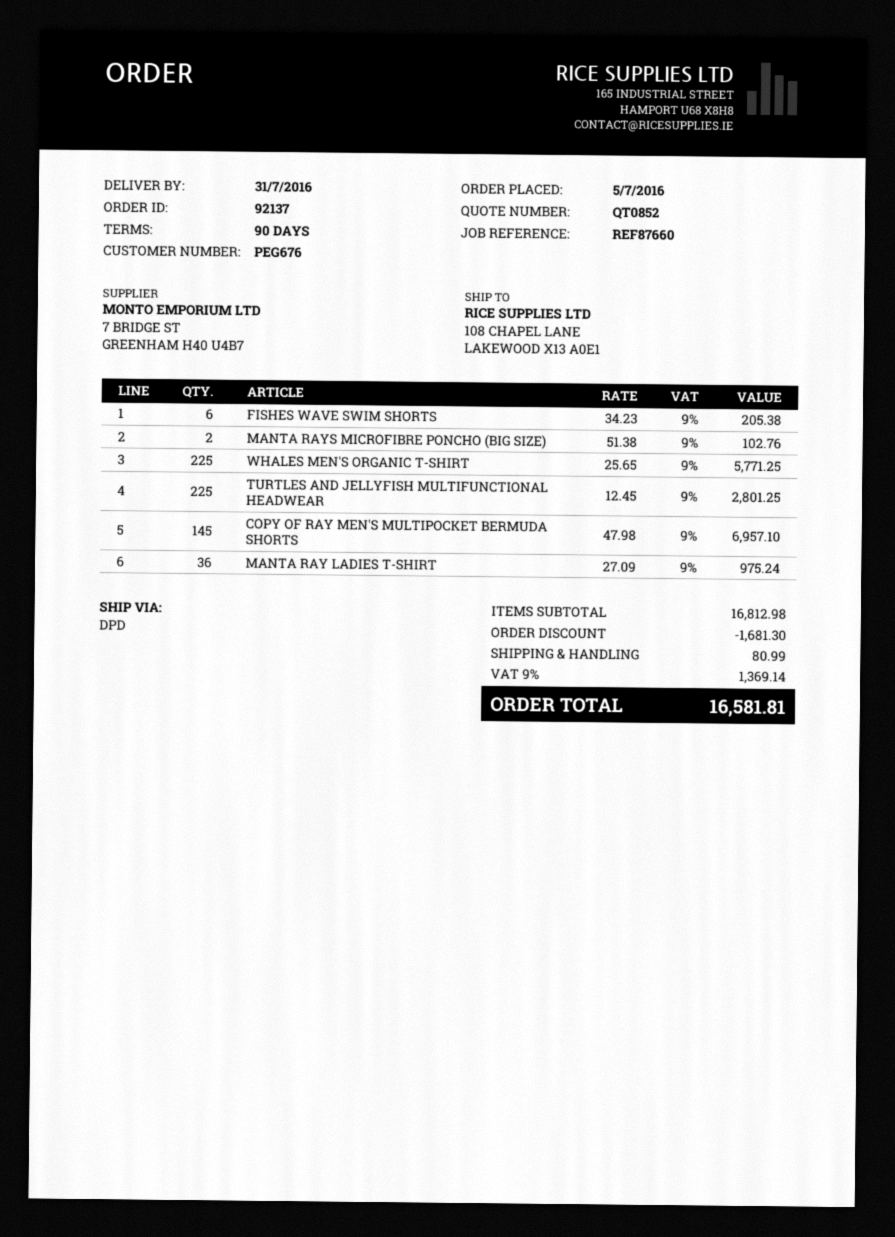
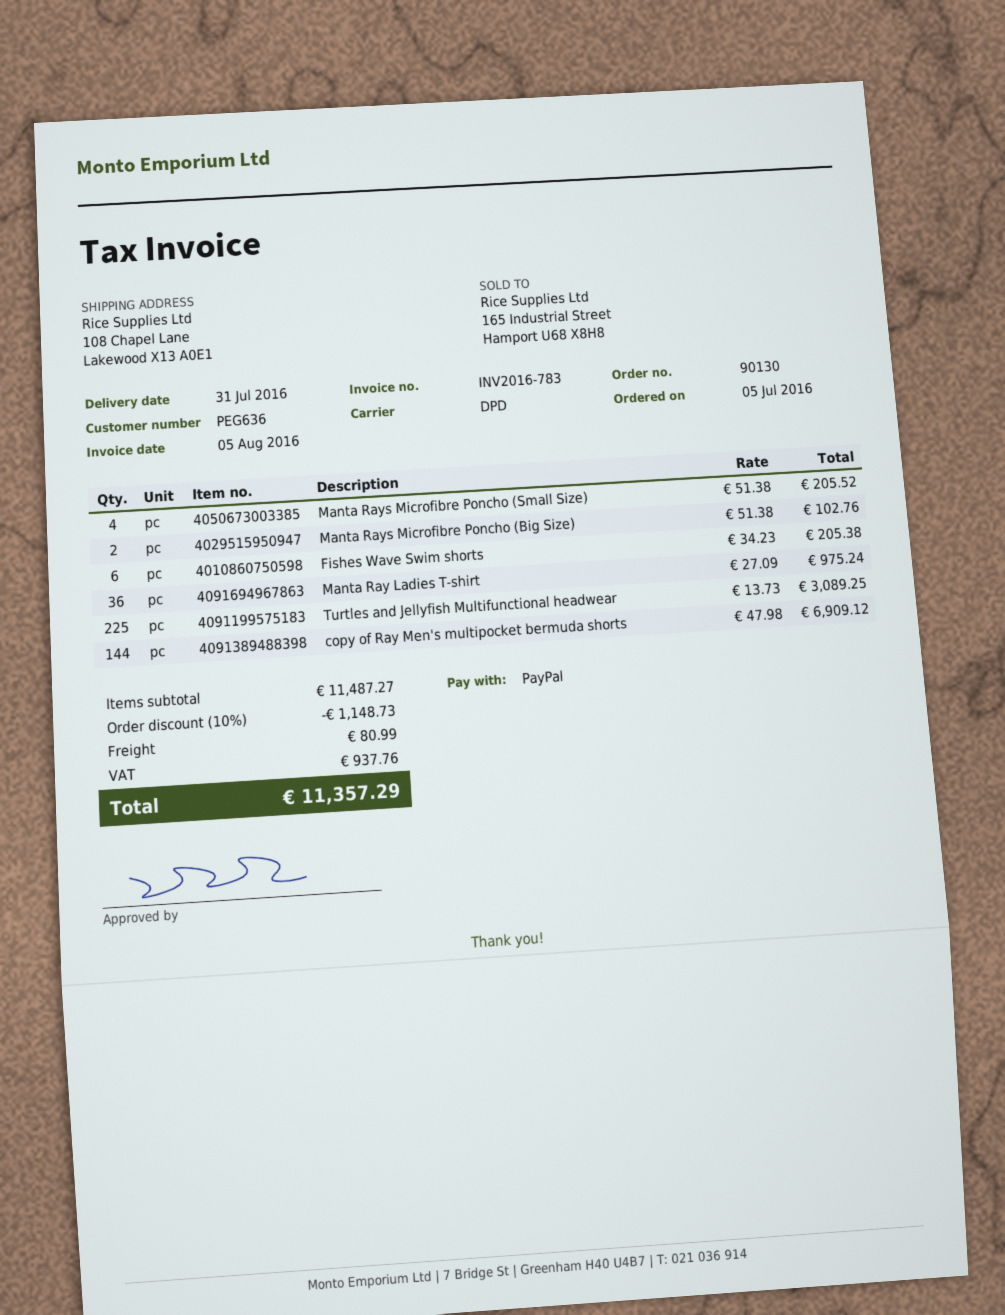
order number: 92137 -> 90130
customer number: PEG676 -> PEG636
WHALES MEN'S ORGANIC T-SHIRT: 225 x 25.65 = 5771.25 -> none
TURTLES AND JELLYFISH MULTIFUNCTIONAL HEADWEAR: 225 x 12.45 = 2801.25 -> 225 x 13.73 = 3089.25
COPY OF RAY MEN'S MULTIPOCKET BERMUDA SHORTS: 145 x 47.98 = 6957.10 -> 144 x 47.98 = 6909.12
Manta Rays Microfibre Poncho (Small Size): none -> 4 x 51.38 = 205.52
subtotal: 16812.98 -> 11487.27
discount: 1681.30 -> 1148.73
tax: 1369.14 -> 937.76
total: 16581.81 -> 11357.29

